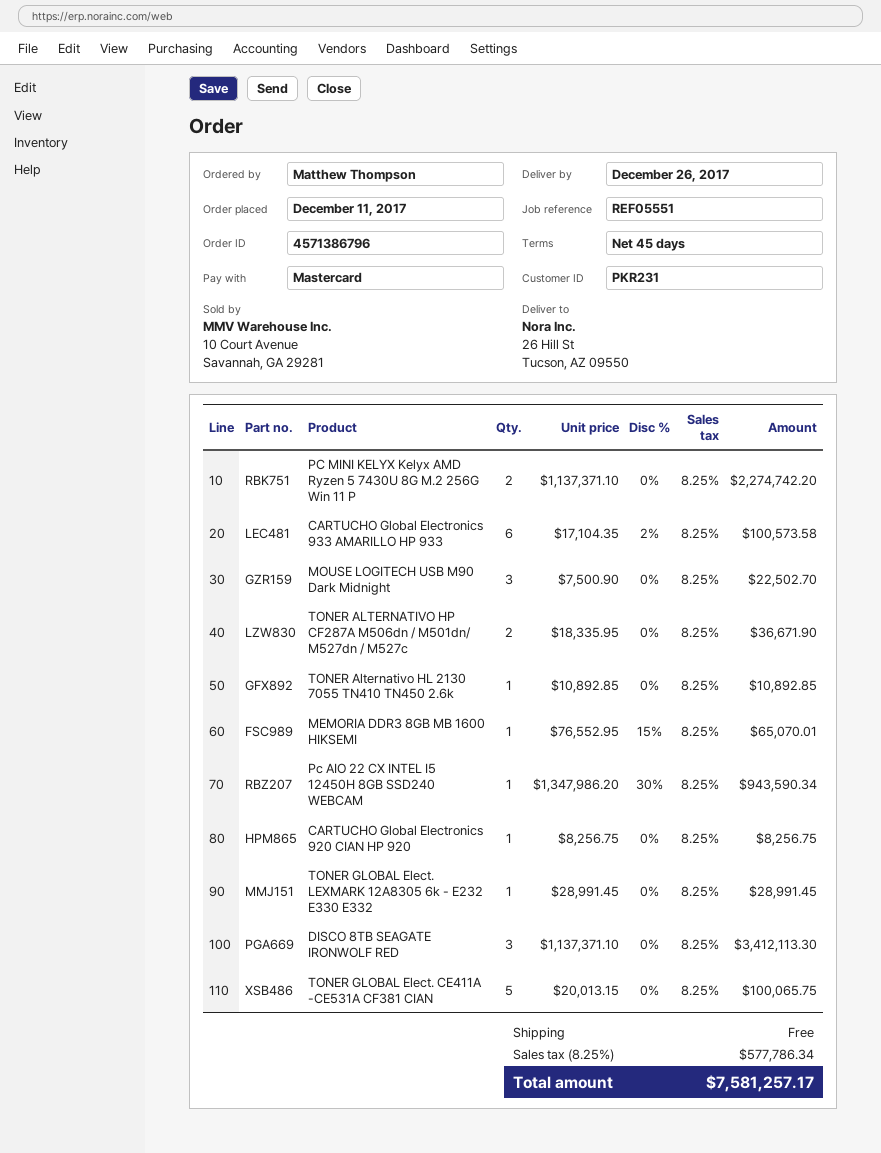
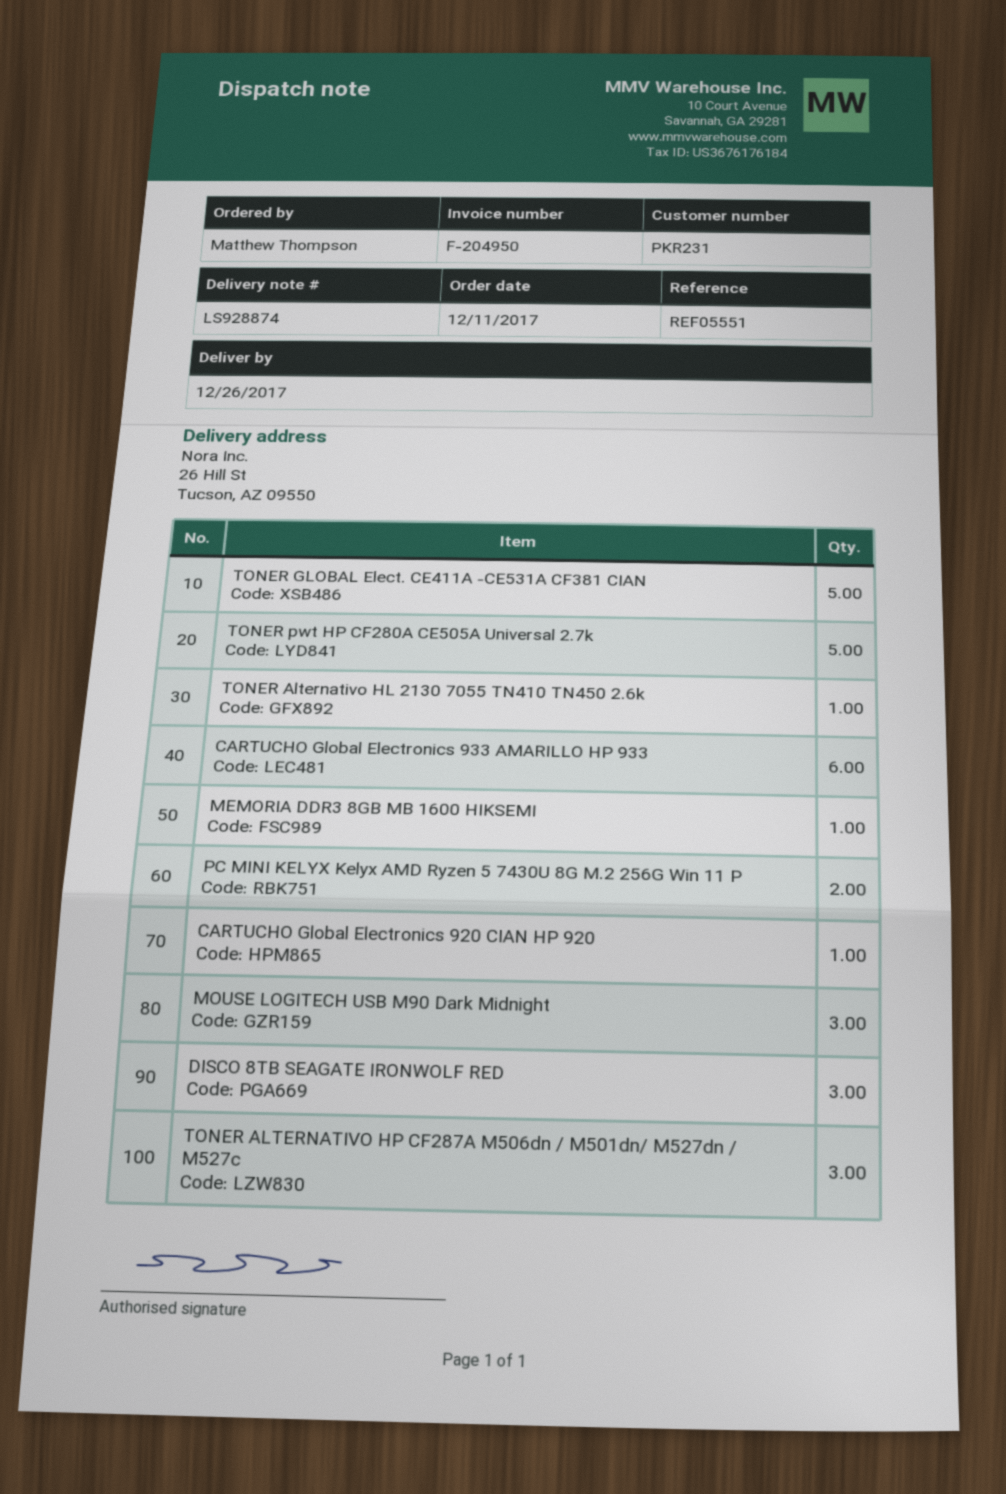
TONER ALTERNATIVO HP CF287A M506dn / M501dn/ M527dn / M527c: 2 -> 3
Pc AIO 22 CX INTEL I5 12450H 8GB SSD240 WEBCAM: 1 -> none
TONER GLOBAL Elect. LEXMARK 12A8305 6k - E232 E330 E332: 1 -> none
TONER pwt HP CF280A CE505A Universal 2.7k: none -> 5

